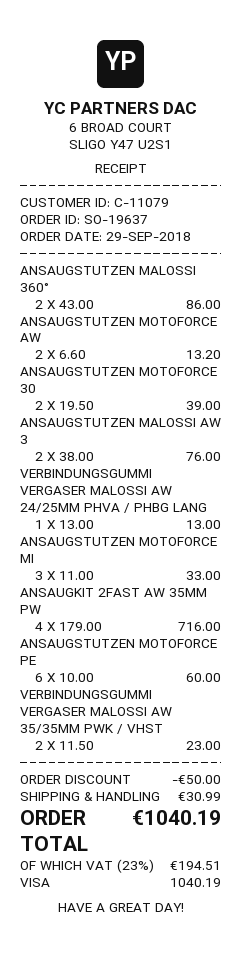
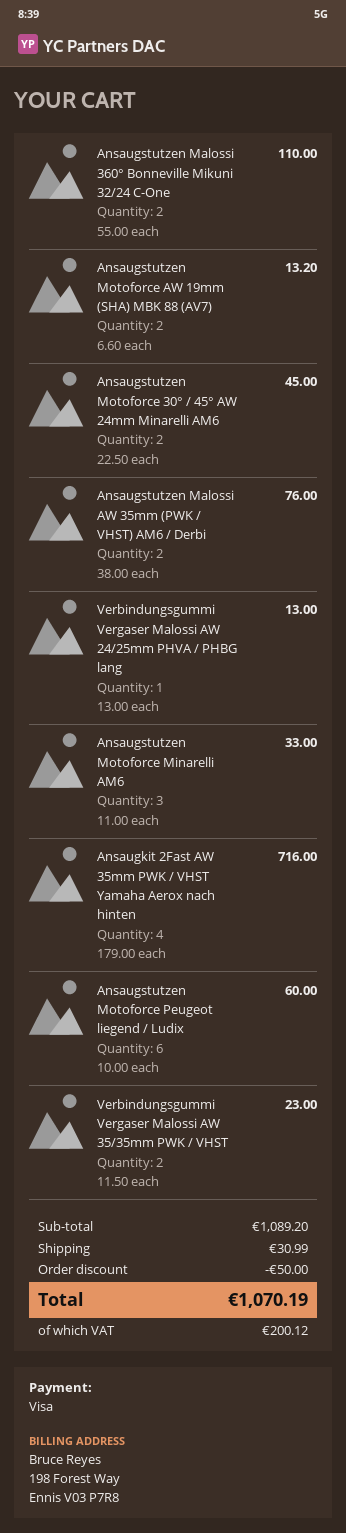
ANSAUGSTUTZEN MALOSSI 360°: 2 x 43.00 = 86.00 -> 2 x 55.00 = 110.00
ANSAUGSTUTZEN MOTOFORCE 30: 2 x 19.50 = 39.00 -> 2 x 22.50 = 45.00
tax: 194.51 -> 200.12
total: 1040.19 -> 1070.19

